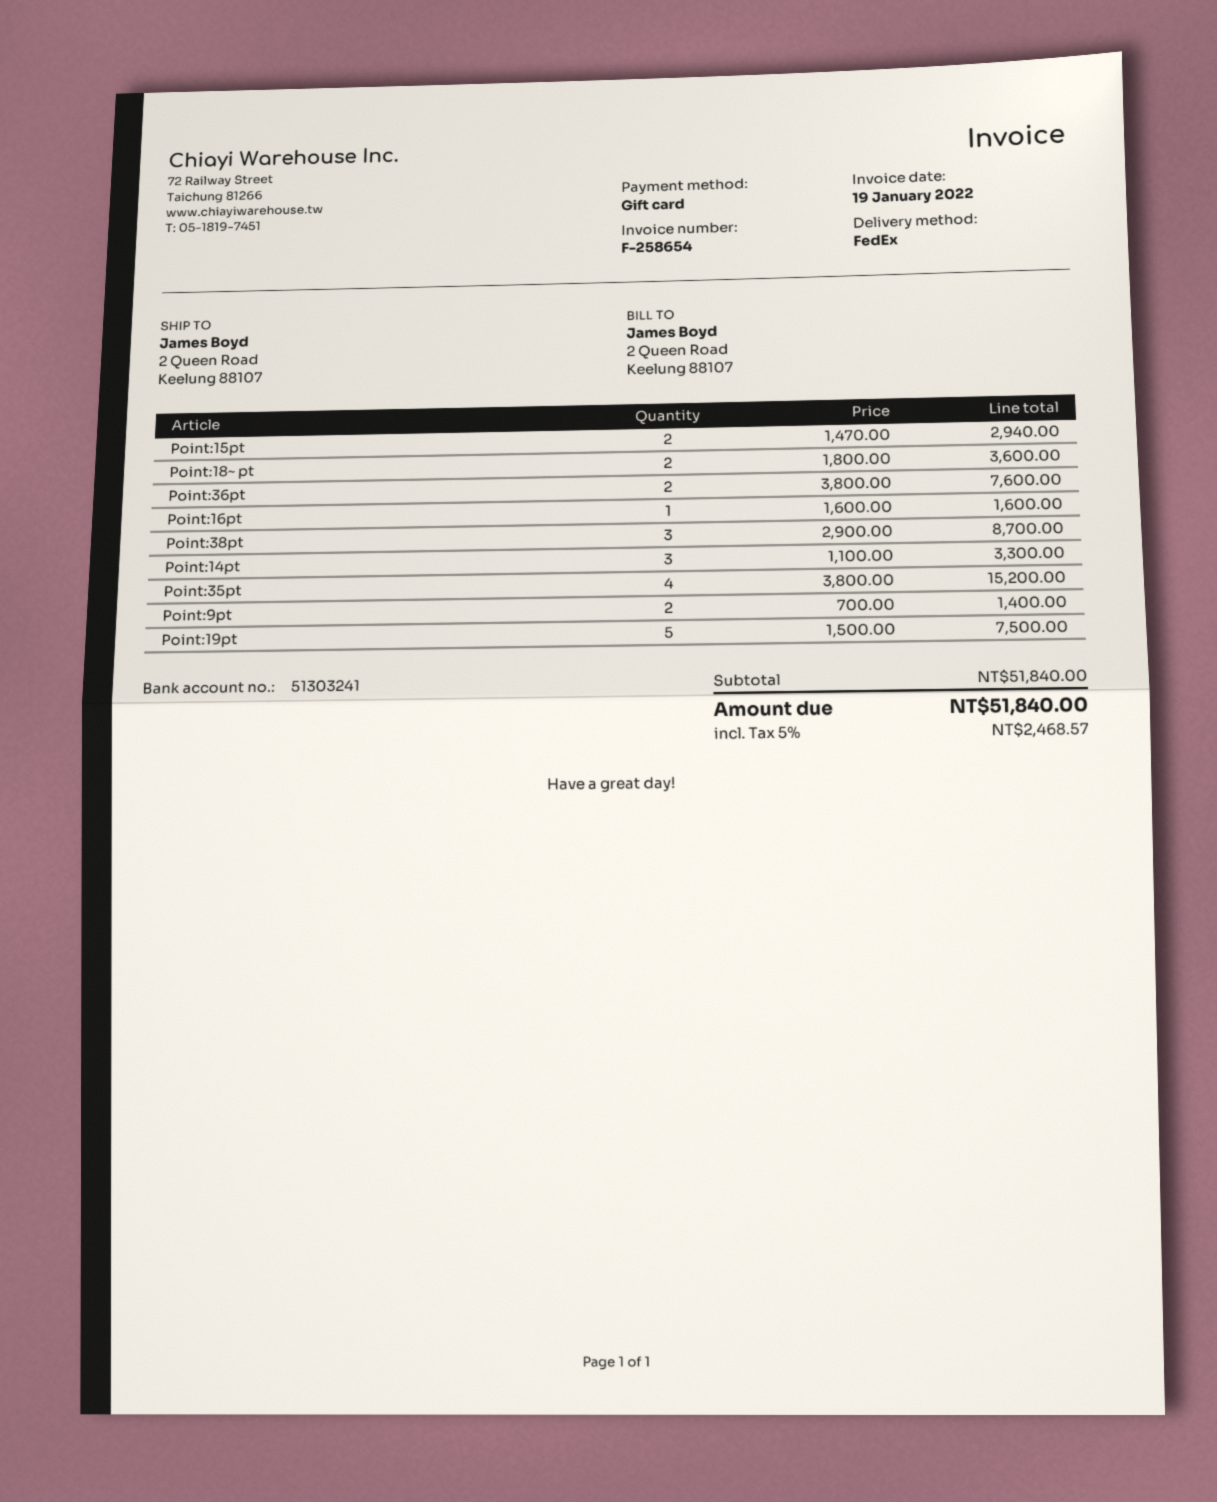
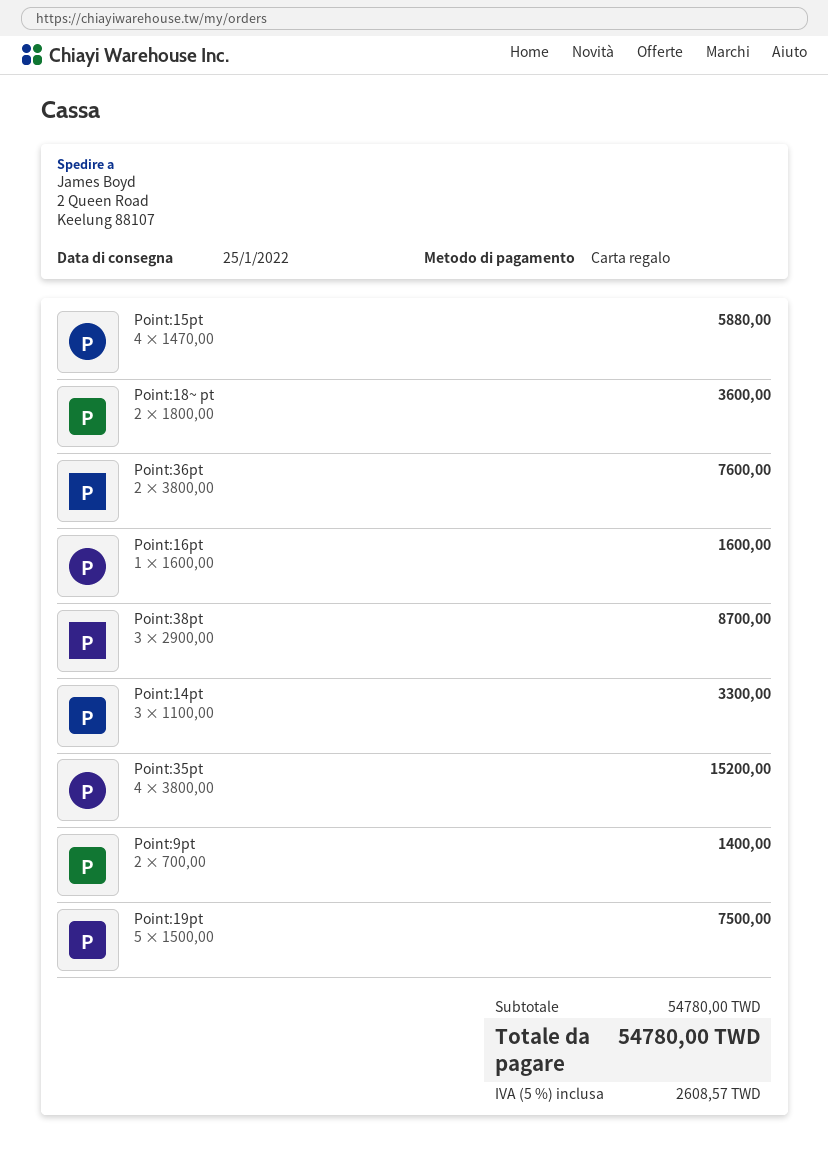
Point:15pt: 2 x 1470.00 = 2940.00 -> 4 x 1470.00 = 5880.00
subtotal: 51840.00 -> 54780.00
tax: 5% = 2468.57 -> 5% = 2608.57
total: 51840.00 -> 54780.00

